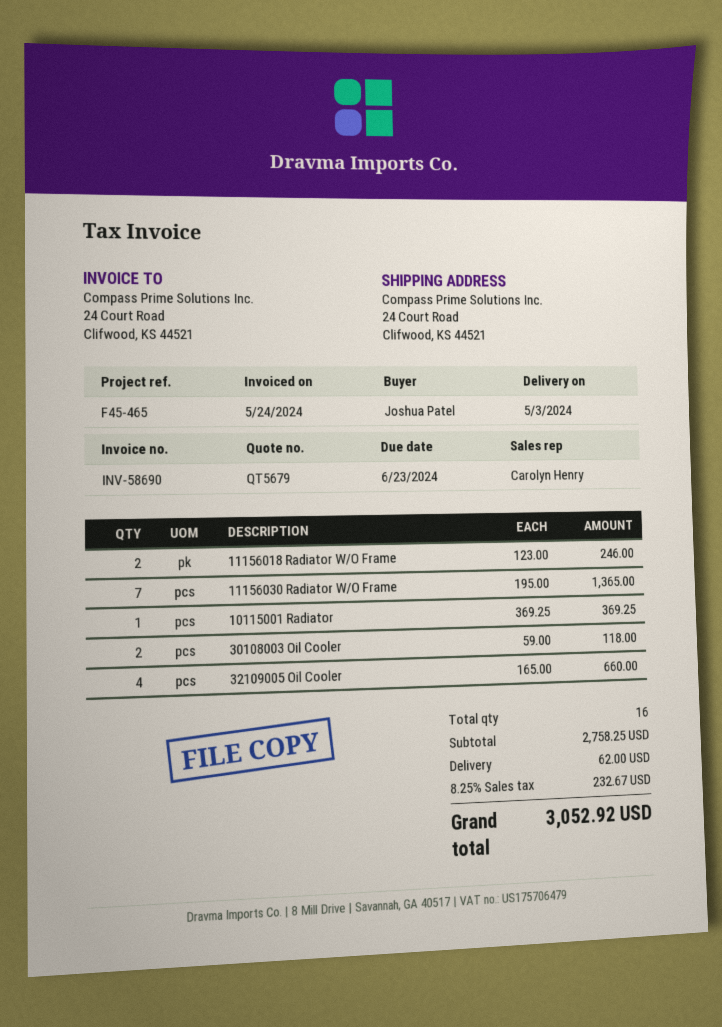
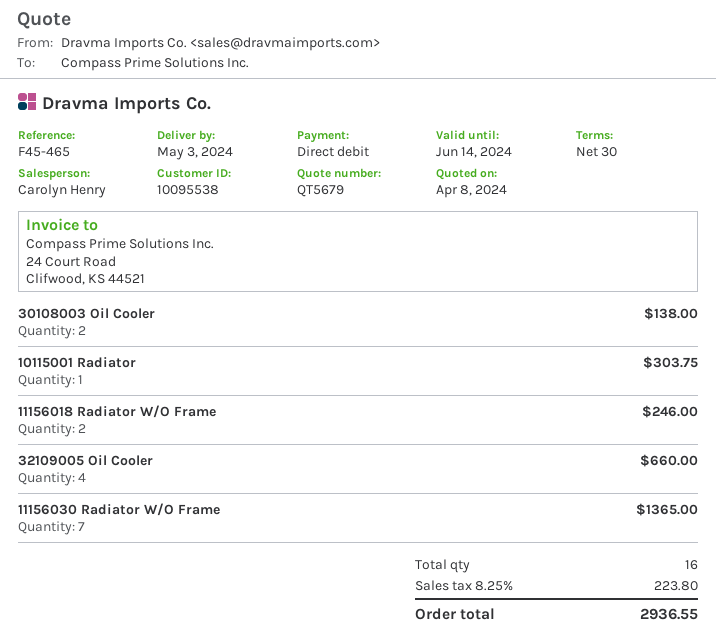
10115001 Radiator: 1 for 369.25 -> 1 for 303.75
30108003 Oil Cooler: 2 for 118.00 -> 2 for 138.00
shipping: 62.00 -> none
tax: 8.25% = 232.67 -> 8.25% = 223.80
total: 3052.92 -> 2936.55

